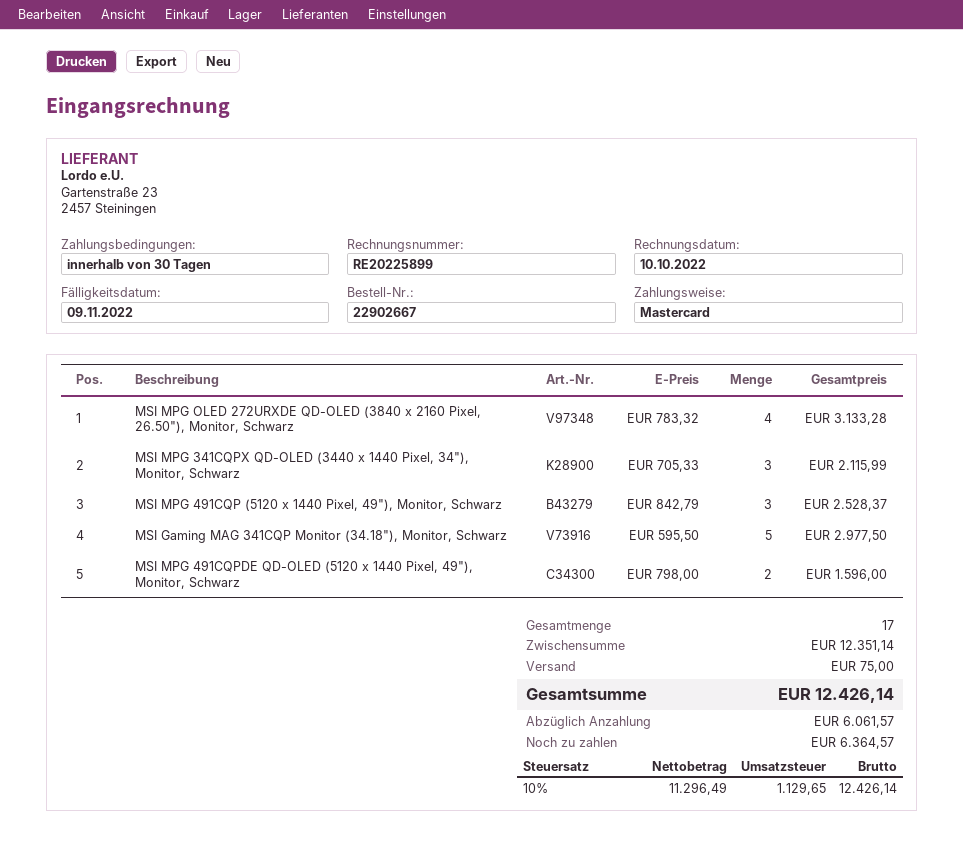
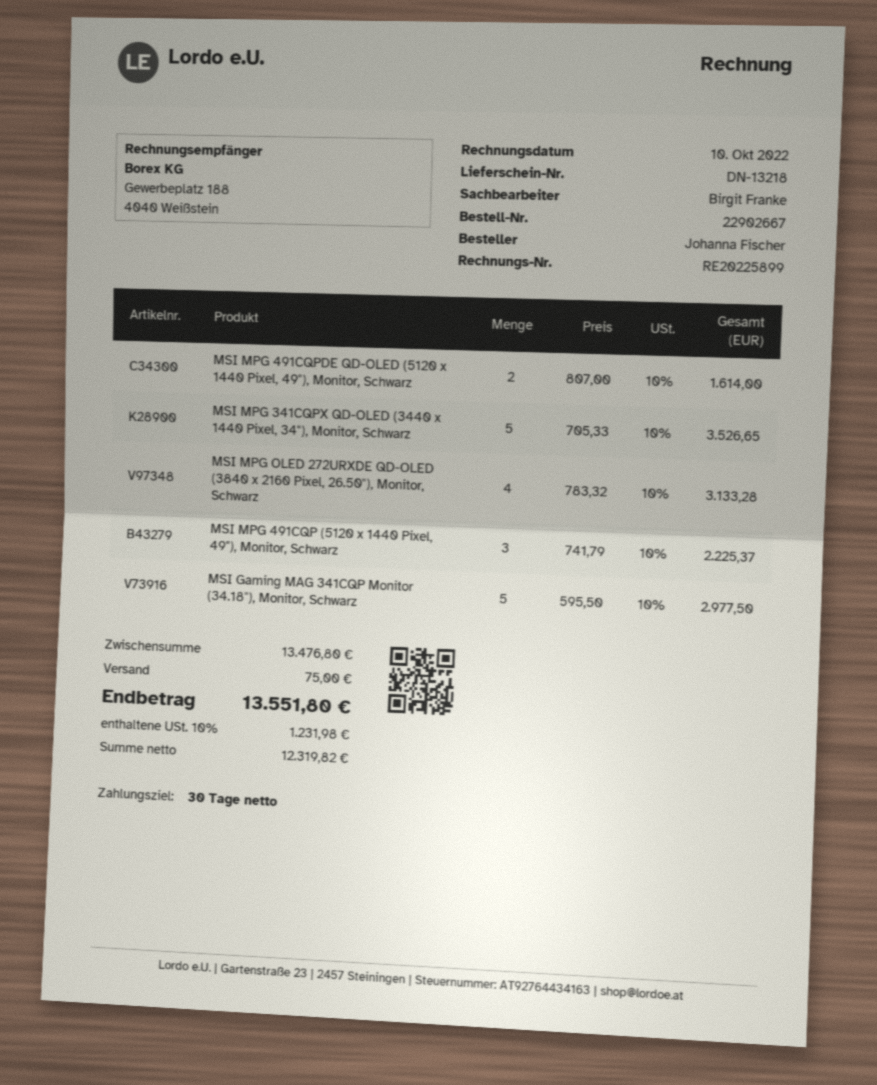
MSI MPG 341CQPX QD-OLED (3440 x 1440 Pixel, 34"), Monitor, Schwarz: 3 x 705.33 = 2115.99 -> 5 x 705.33 = 3526.65
MSI MPG 491CQP (5120 x 1440 Pixel, 49"), Monitor, Schwarz: 3 x 842.79 = 2528.37 -> 3 x 741.79 = 2225.37
MSI MPG 491CQPDE QD-OLED (5120 x 1440 Pixel, 49"), Monitor, Schwarz: 2 x 798.00 = 1596.00 -> 2 x 807.00 = 1614.00
subtotal: 12351.14 -> 13476.80
net: 11296.49 -> 12319.82
tax: 10% = 1129.65 -> 10% = 1231.98
total: 12426.14 -> 13551.80

